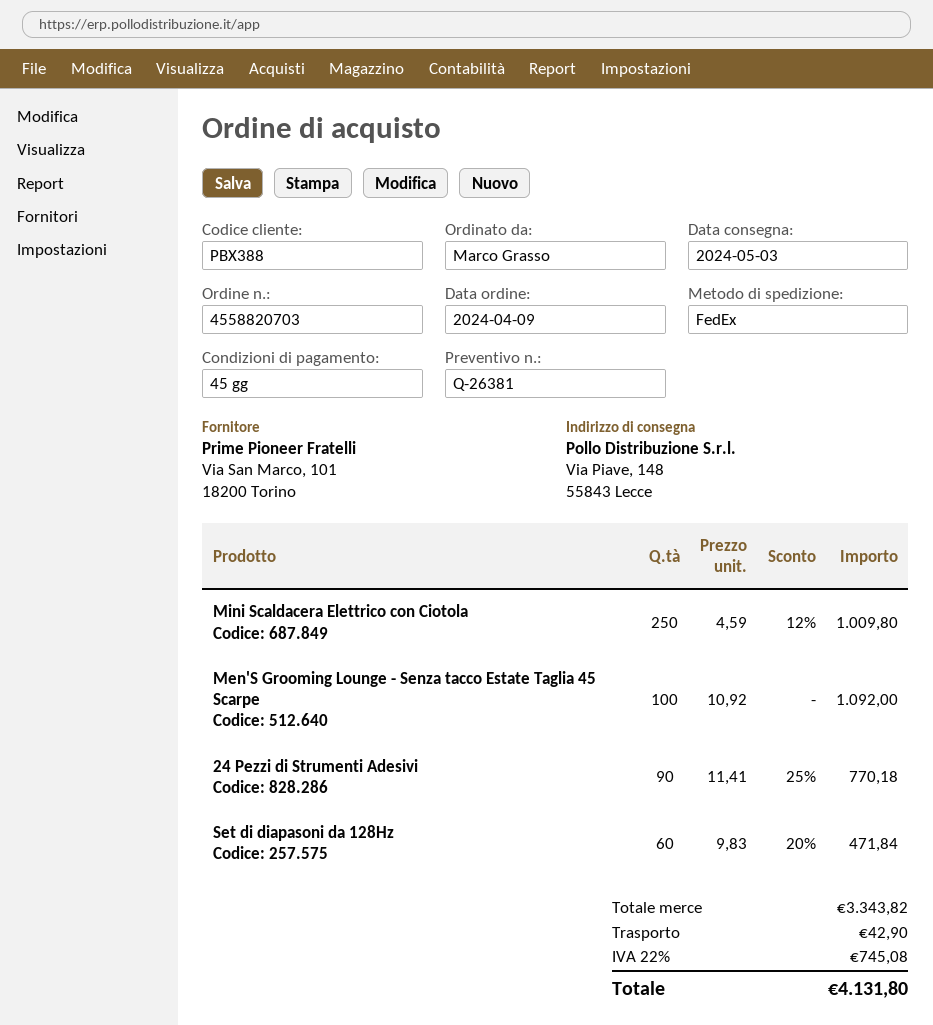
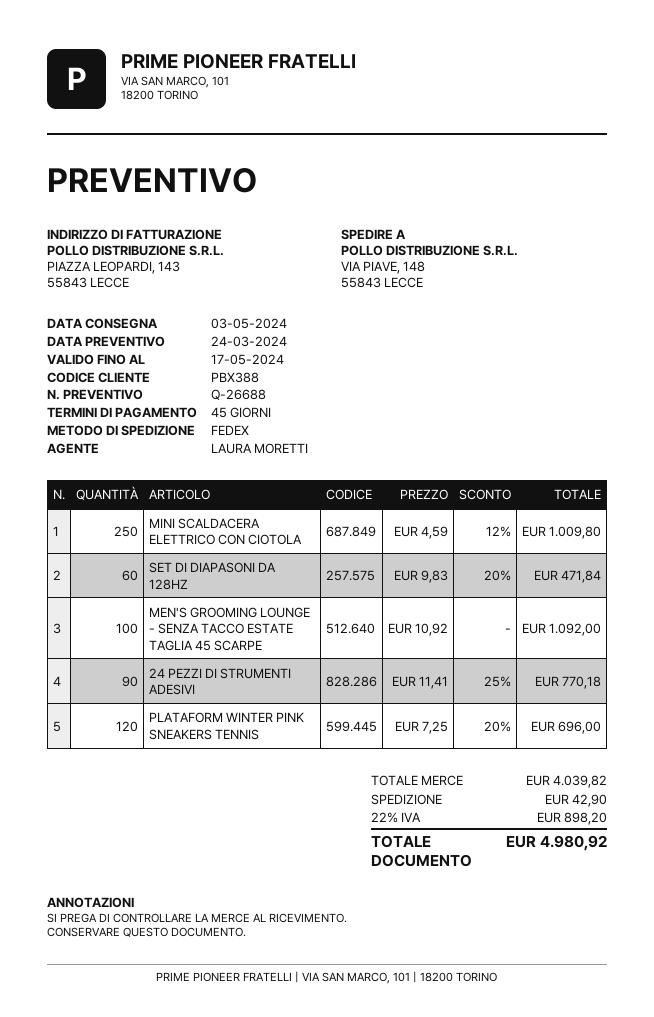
quote number: Q-26381 -> Q-26688
PLATAFORM WINTER PINK SNEAKERS TENNIS: none -> 120 x 7.25 - 20% = 696.00
subtotal: 3343.82 -> 4039.82
tax: 22% = 745.08 -> 22% = 898.20
total: 4131.80 -> 4980.92

